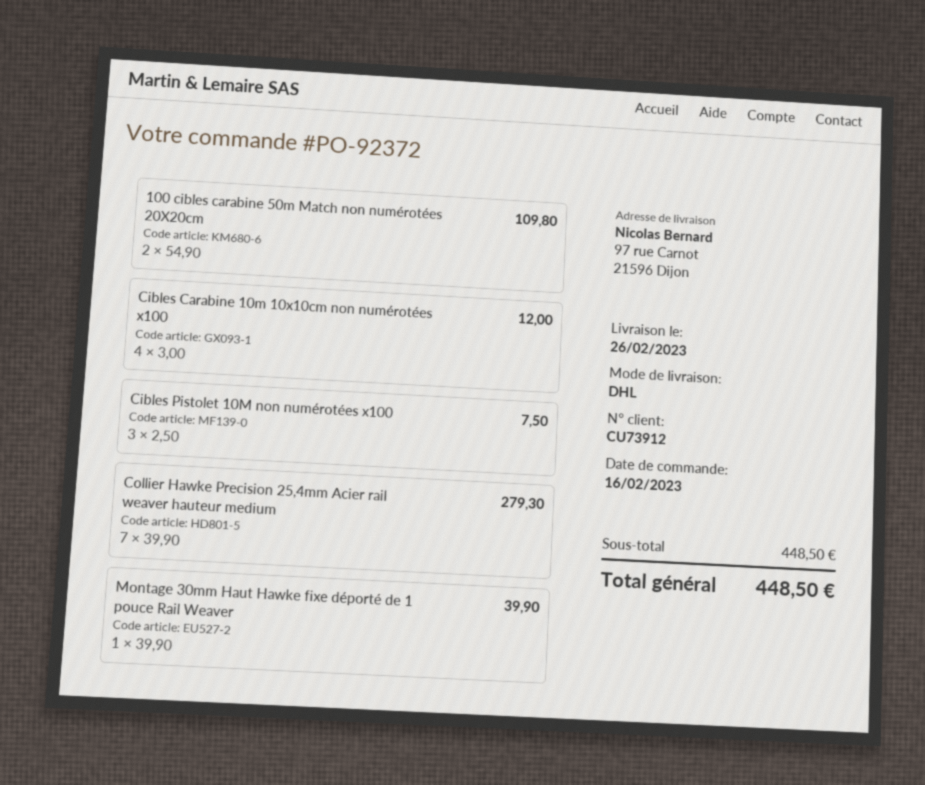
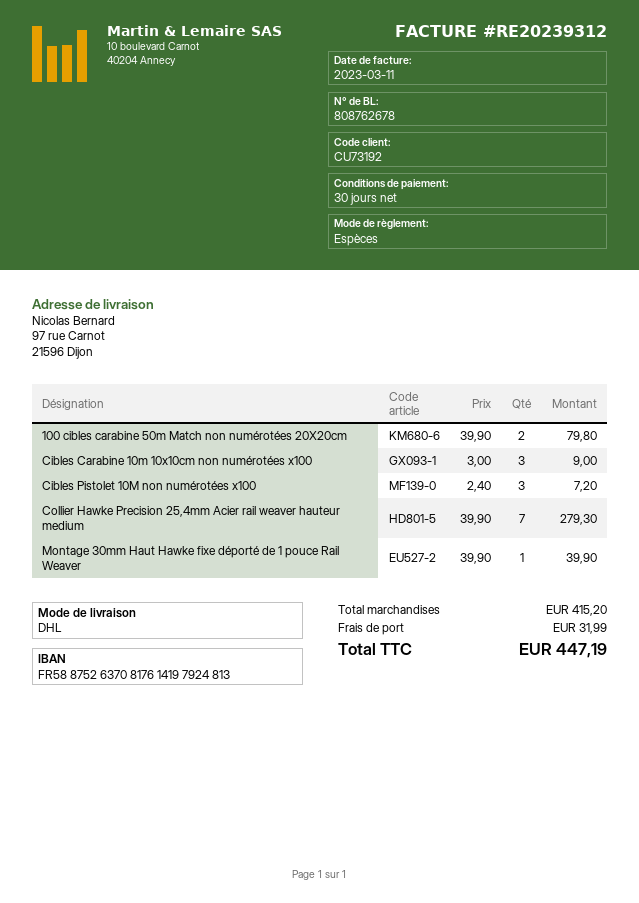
customer number: CU73912 -> CU73192
100 cibles carabine 50m Match non numérotées 20X20cm: 2 x 54.90 = 109.80 -> 2 x 39.90 = 79.80
Cibles Carabine 10m 10x10cm non numérotées x100: 4 x 3.00 = 12.00 -> 3 x 3.00 = 9.00
Cibles Pistolet 10M non numérotées x100: 3 x 2.50 = 7.50 -> 3 x 2.40 = 7.20
subtotal: 448.50 -> 415.20
shipping: none -> 31.99
total: 448.50 -> 447.19

